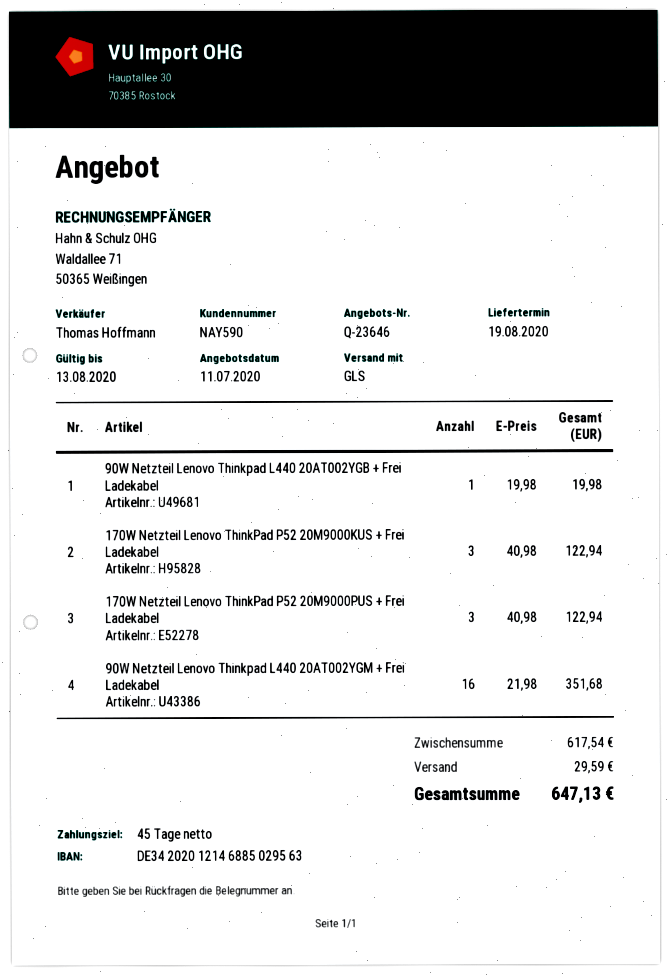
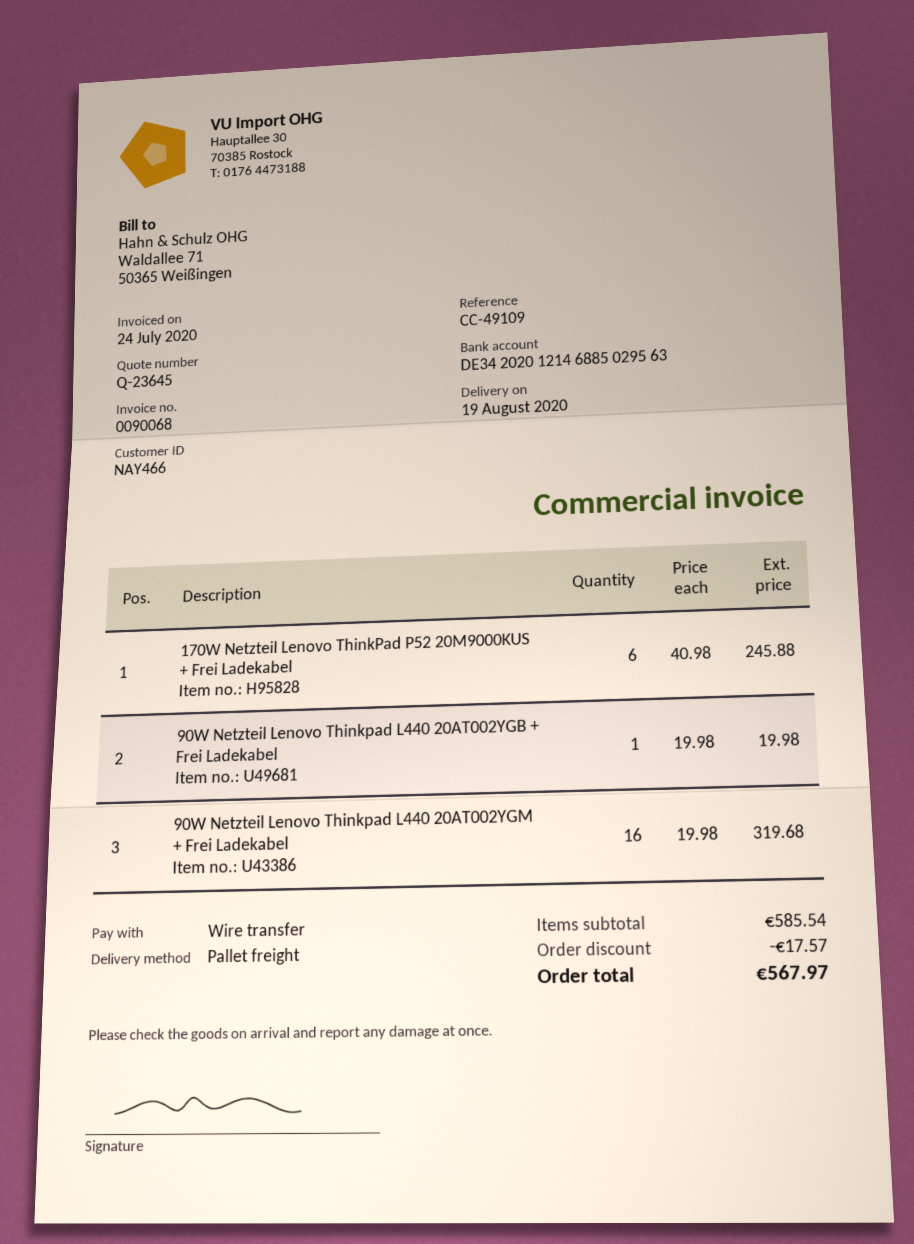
quote number: Q-23646 -> Q-23645
customer number: NAY590 -> NAY466
shipping method: GLS -> pallet freight
170W Netzteil Lenovo ThinkPad P52 20M9000KUS + Frei Ladekabel: 3 x 40.98 = 122.94 -> 6 x 40.98 = 245.88
170W Netzteil Lenovo ThinkPad P52 20M9000PUS + Frei Ladekabel: 3 x 40.98 = 122.94 -> none
90W Netzteil Lenovo Thinkpad L440 20AT002YGM + Frei Ladekabel: 16 x 21.98 = 351.68 -> 16 x 19.98 = 319.68
subtotal: 617.54 -> 585.54
discount: none -> 17.57
shipping: 29.59 -> none
total: 647.13 -> 567.97

